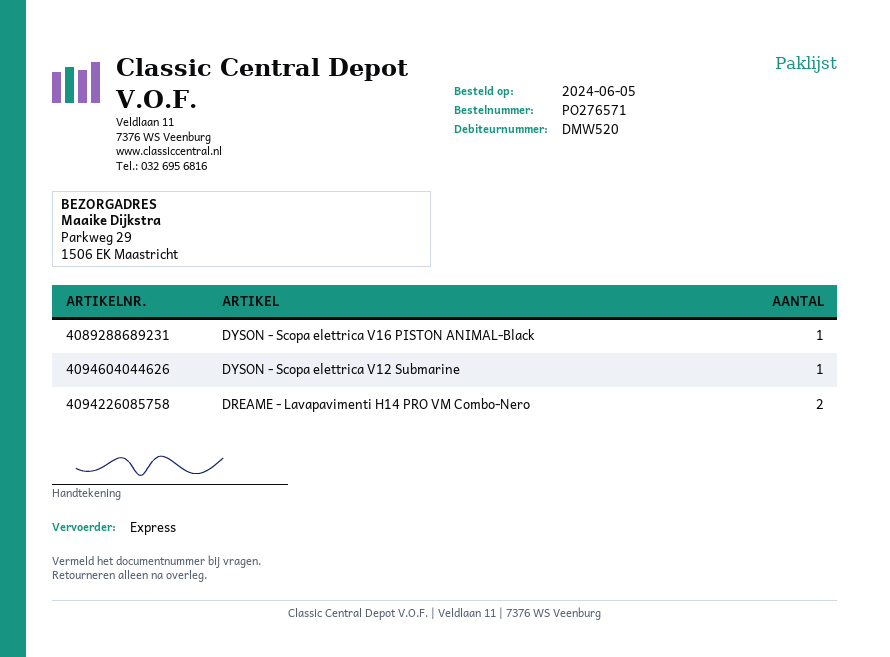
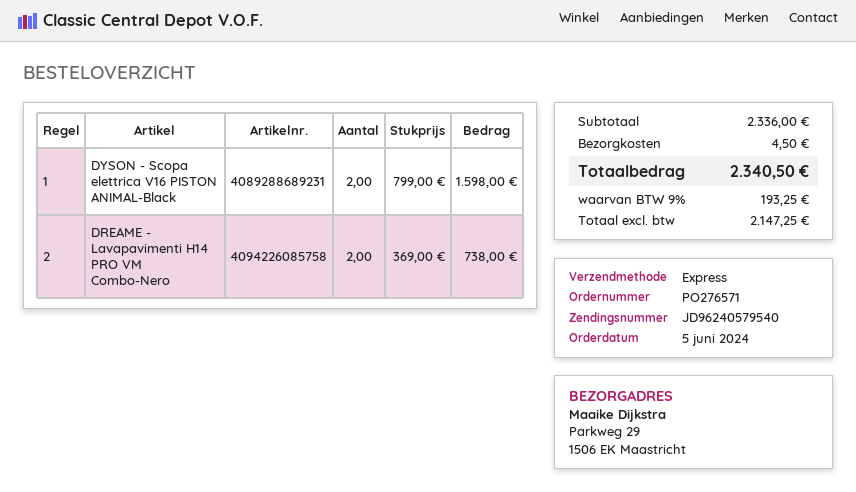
DYSON - Scopa elettrica V16 PISTON ANIMAL-Black: 1 -> 2
DYSON - Scopa elettrica V12 Submarine: 1 -> none

